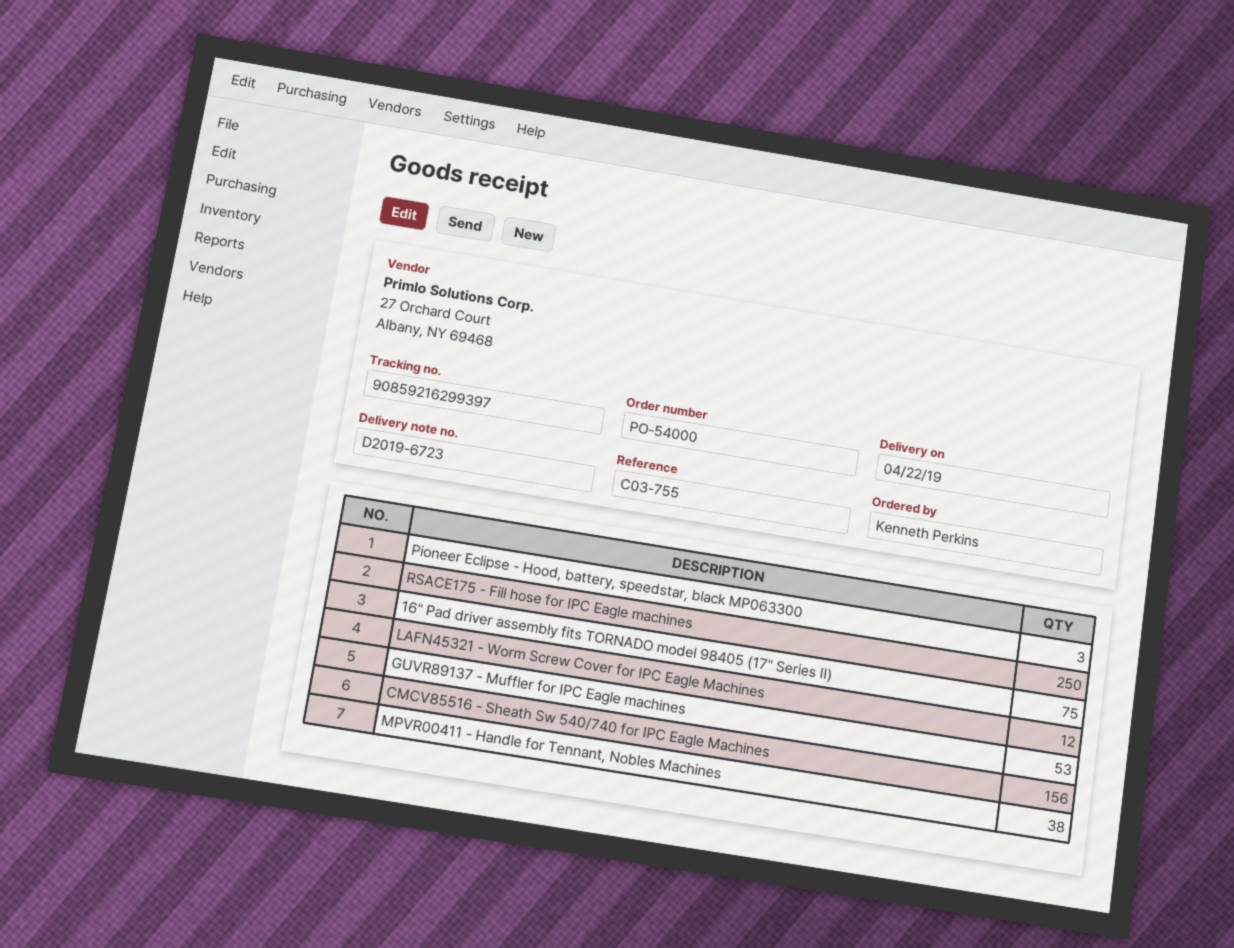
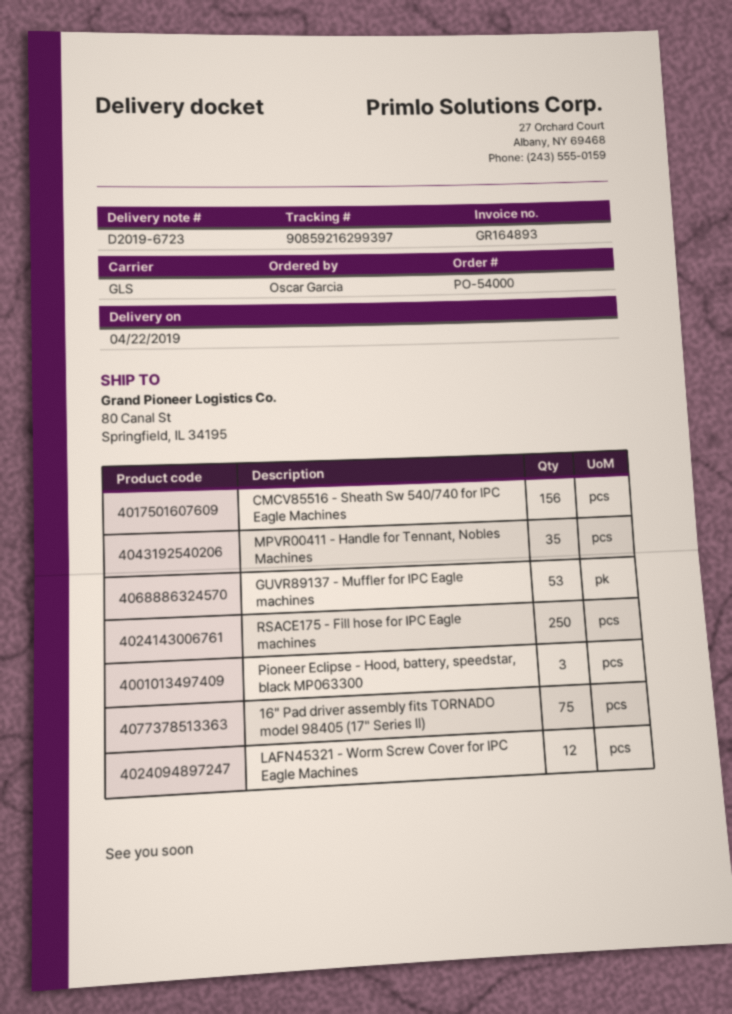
ordered by: Kenneth Perkins -> Oscar Garcia
MPVR00411 - Handle for Tennant, Nobles Machines: 38 -> 35

